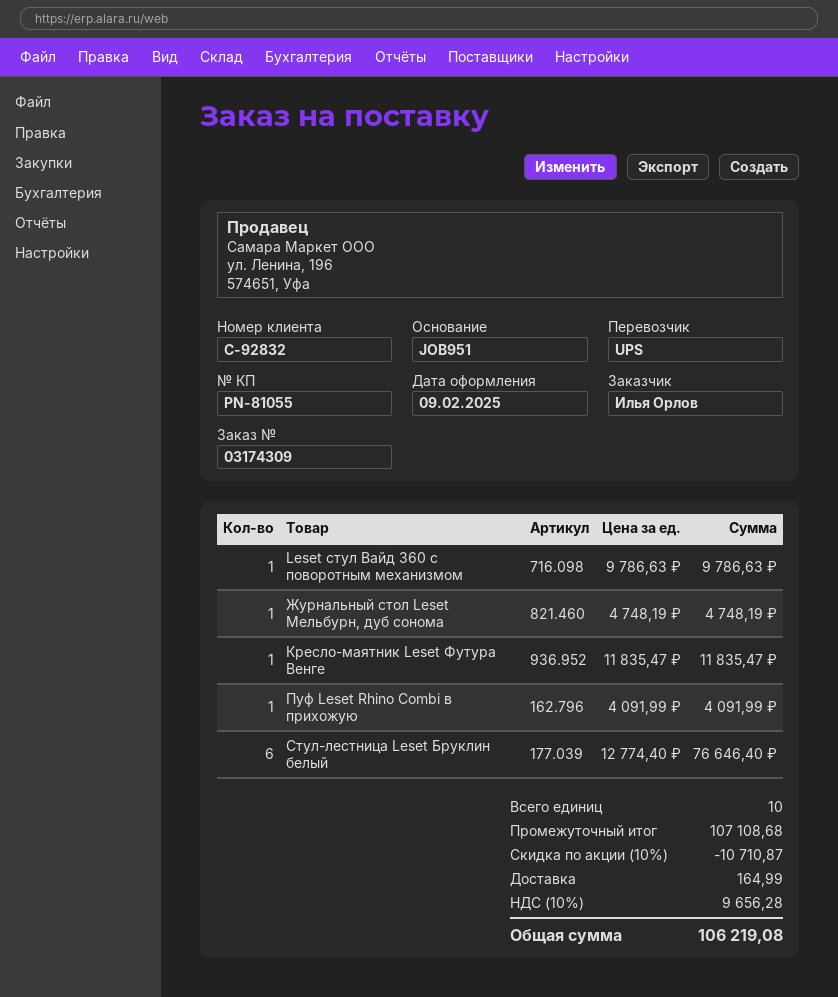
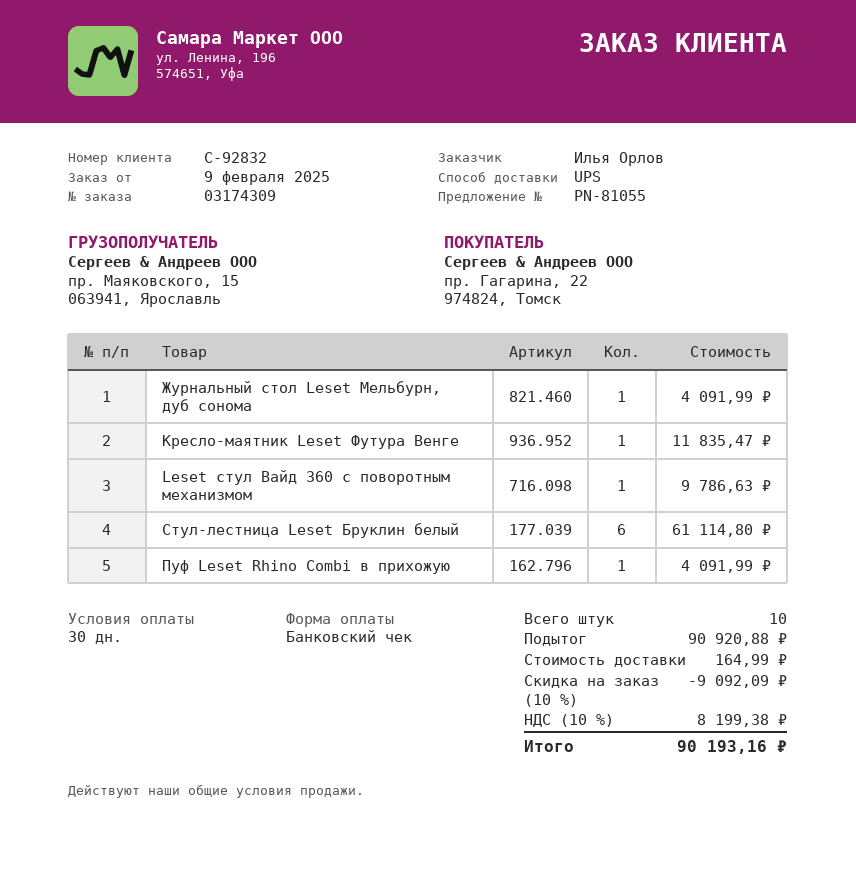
Журнальный стол Leset Мельбурн, дуб сонома: 1 for 4748.19 -> 1 for 4091.99
Стул-лестница Leset Бруклин белый: 6 for 76646.40 -> 6 for 61114.80
subtotal: 107108.68 -> 90920.88
discount: 10% = 10710.87 -> 10% = 9092.09
tax: 10% = 9656.28 -> 10% = 8199.38
total: 106219.08 -> 90193.16

